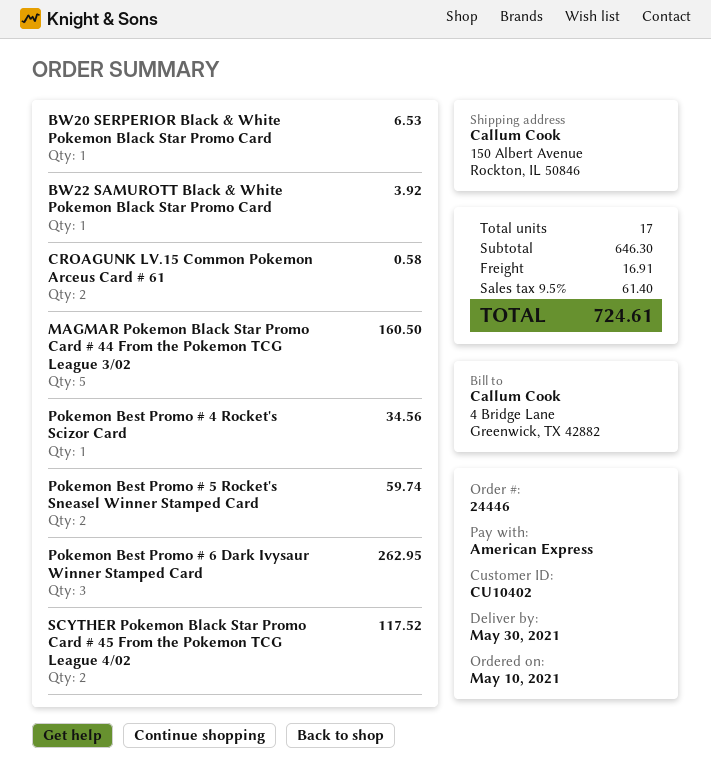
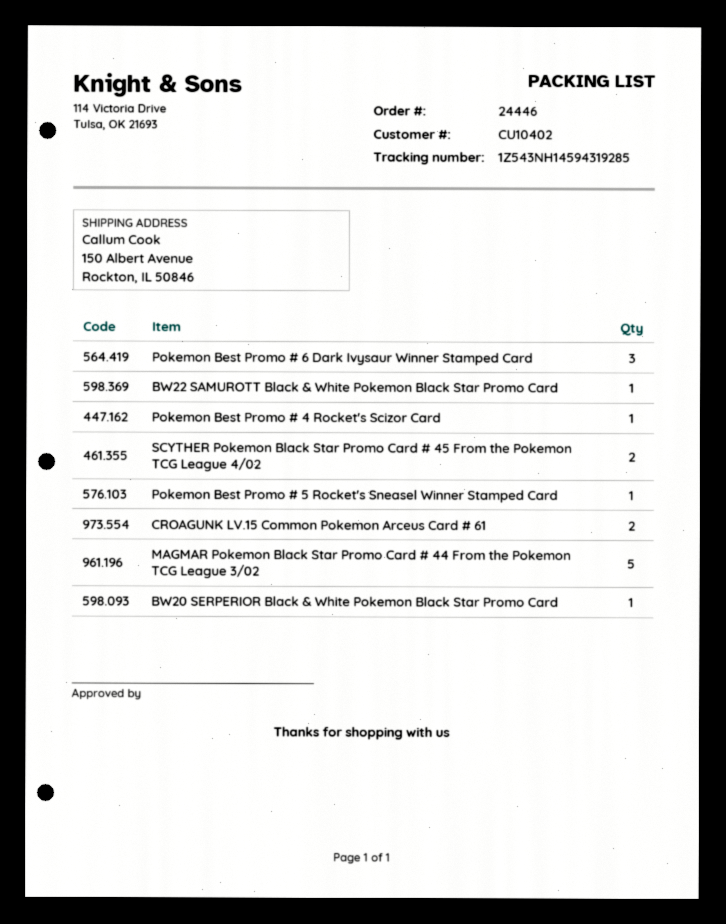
Pokemon Best Promo # 5 Rocket's Sneasel Winner Stamped Card: 2 -> 1

